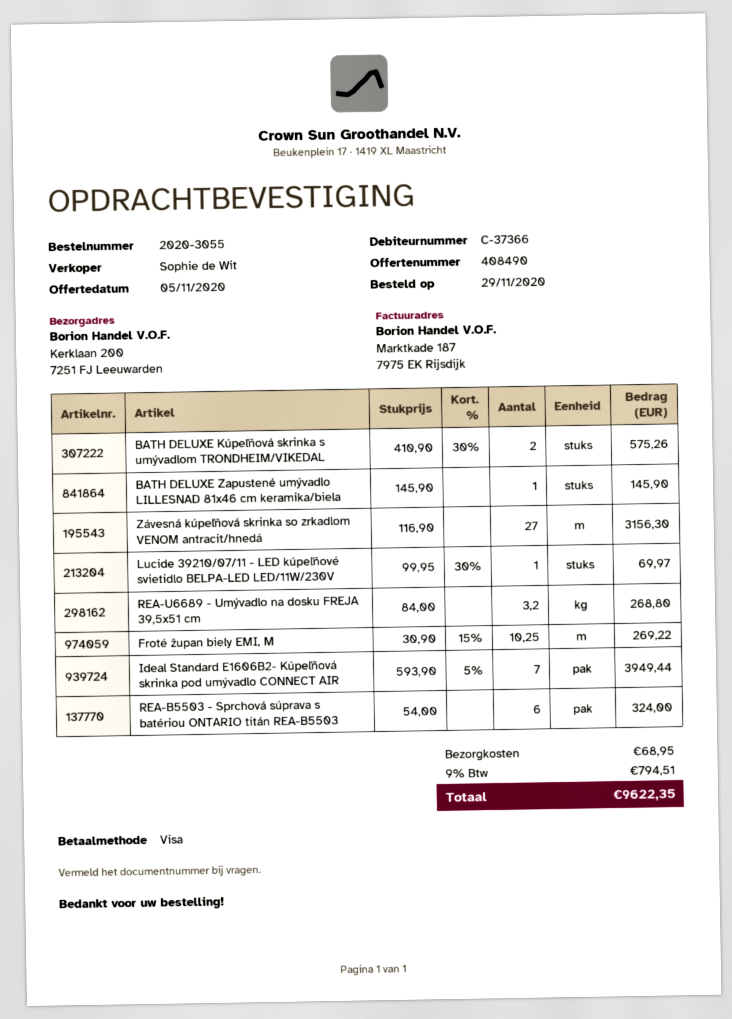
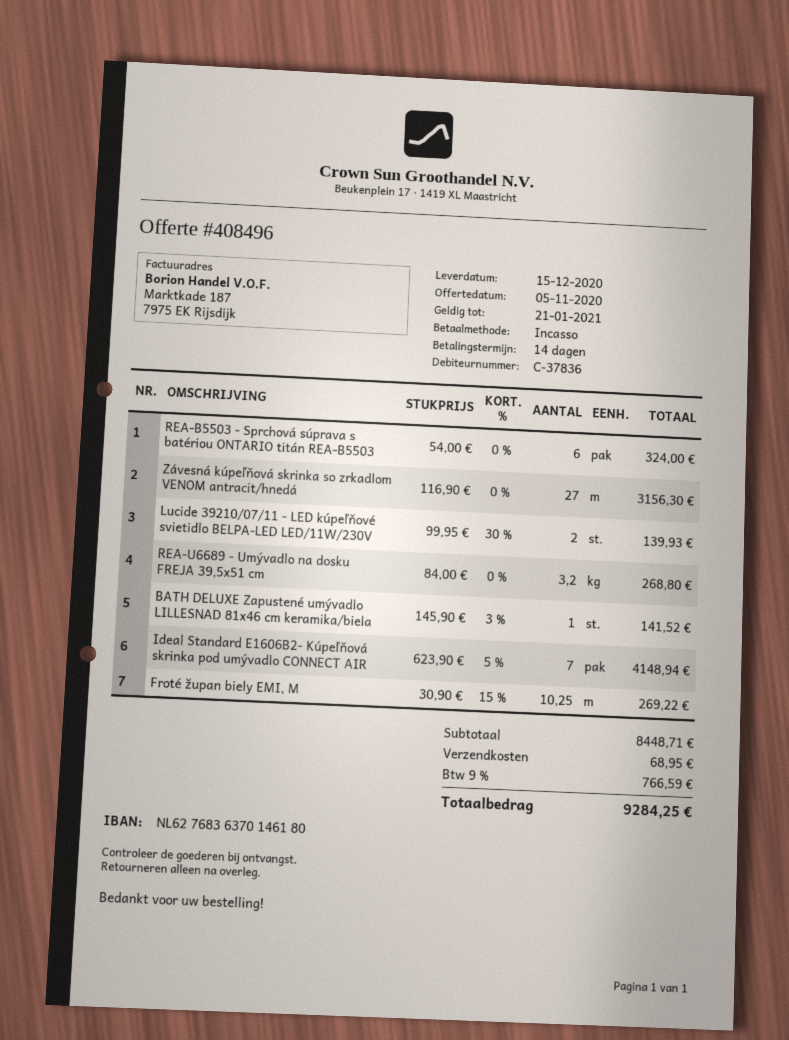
quote number: 408490 -> 408496
customer number: C-37366 -> C-37836
payment method: Visa -> direct debit
BATH DELUXE Kúpeľňová skrinka s umývadlom TRONDHEIM/VIKEDAL: 2 x 410.90 - 30% = 575.26 -> none
BATH DELUXE Zapustené umývadlo LILLESNAD 81x46 cm keramika/biela: 1 x 145.90 = 145.90 -> 1 x 145.90 - 3% = 141.52
Lucide 39210/07/11 - LED kúpeľňové svietidlo BELPA-LED LED/11W/230V: 1 x 99.95 - 30% = 69.97 -> 2 x 99.95 - 30% = 139.93
Ideal Standard E1606B2- Kúpeľňová skrinka pod umývadlo CONNECT AIR: 7 x 593.90 - 5% = 3949.44 -> 7 x 623.90 - 5% = 4148.94
tax: 9% = 794.51 -> 9% = 766.59
total: 9622.35 -> 9284.25

